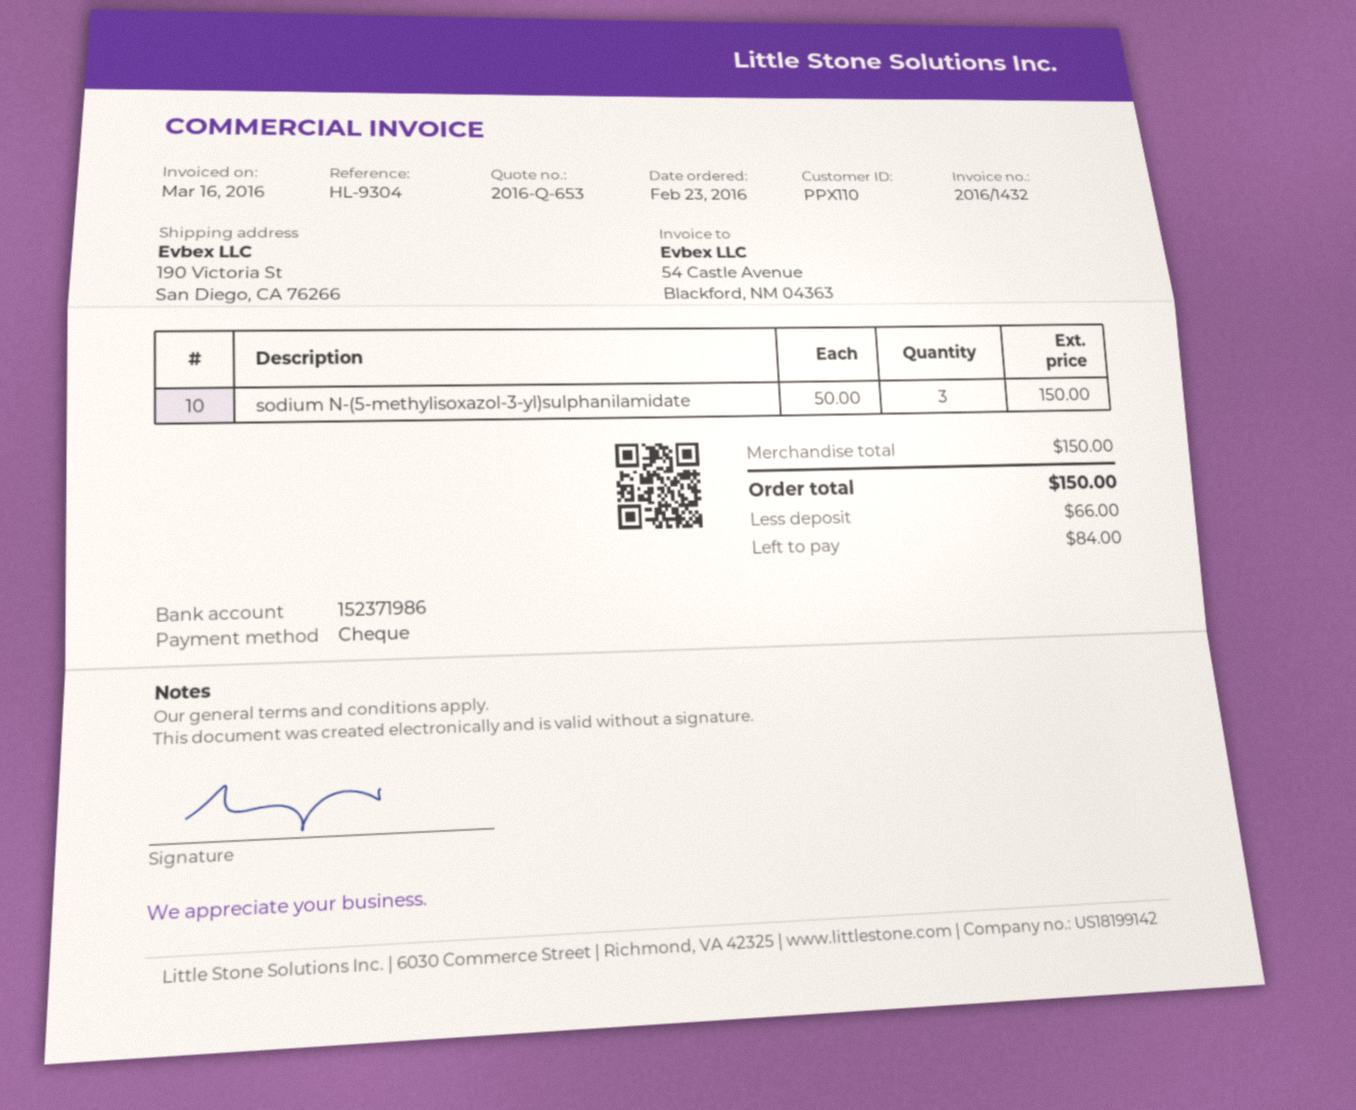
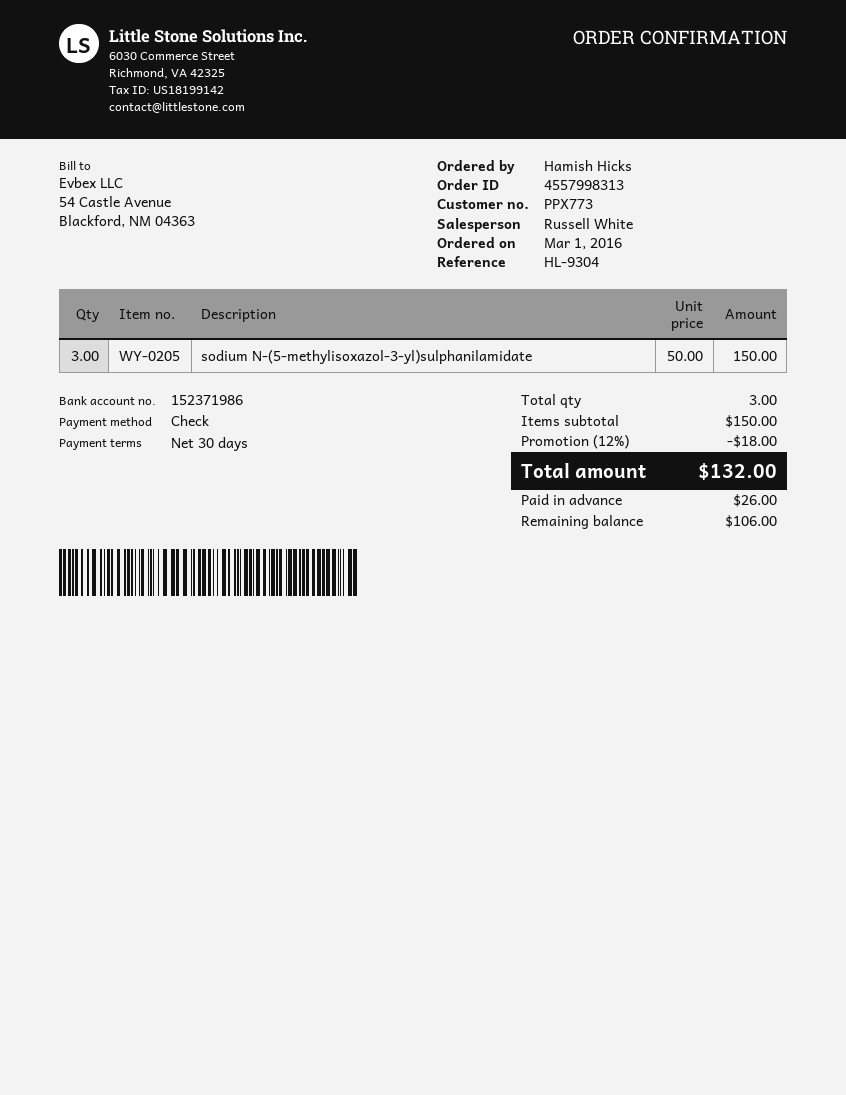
order date: 2016-02-23 -> 2016-03-01
customer number: PPX110 -> PPX773
discount: none -> 12% = 18.00
total: 150.00 -> 132.00
deposit: 66.00 -> 26.00
balance: 84.00 -> 106.00

